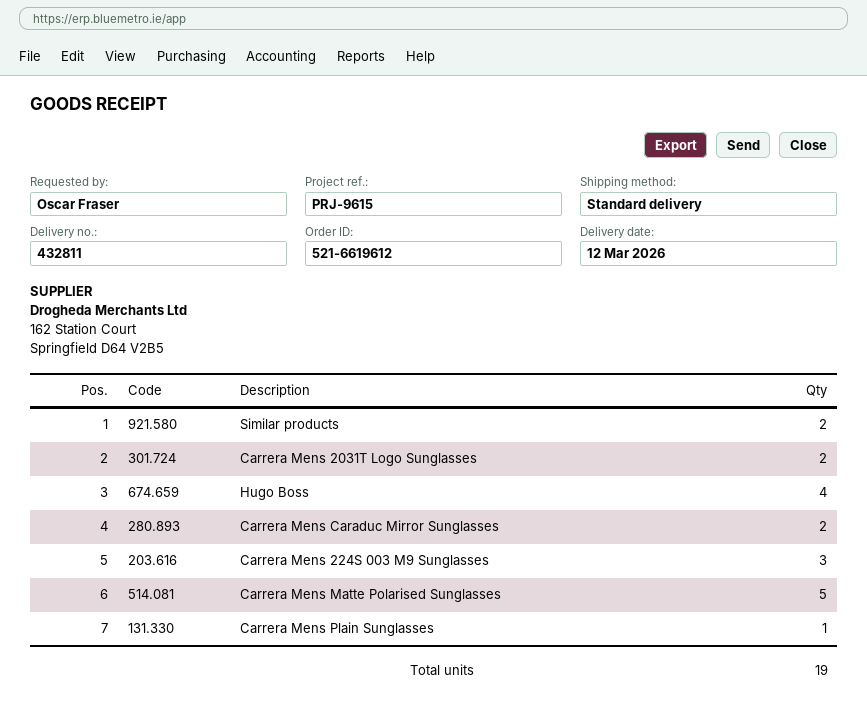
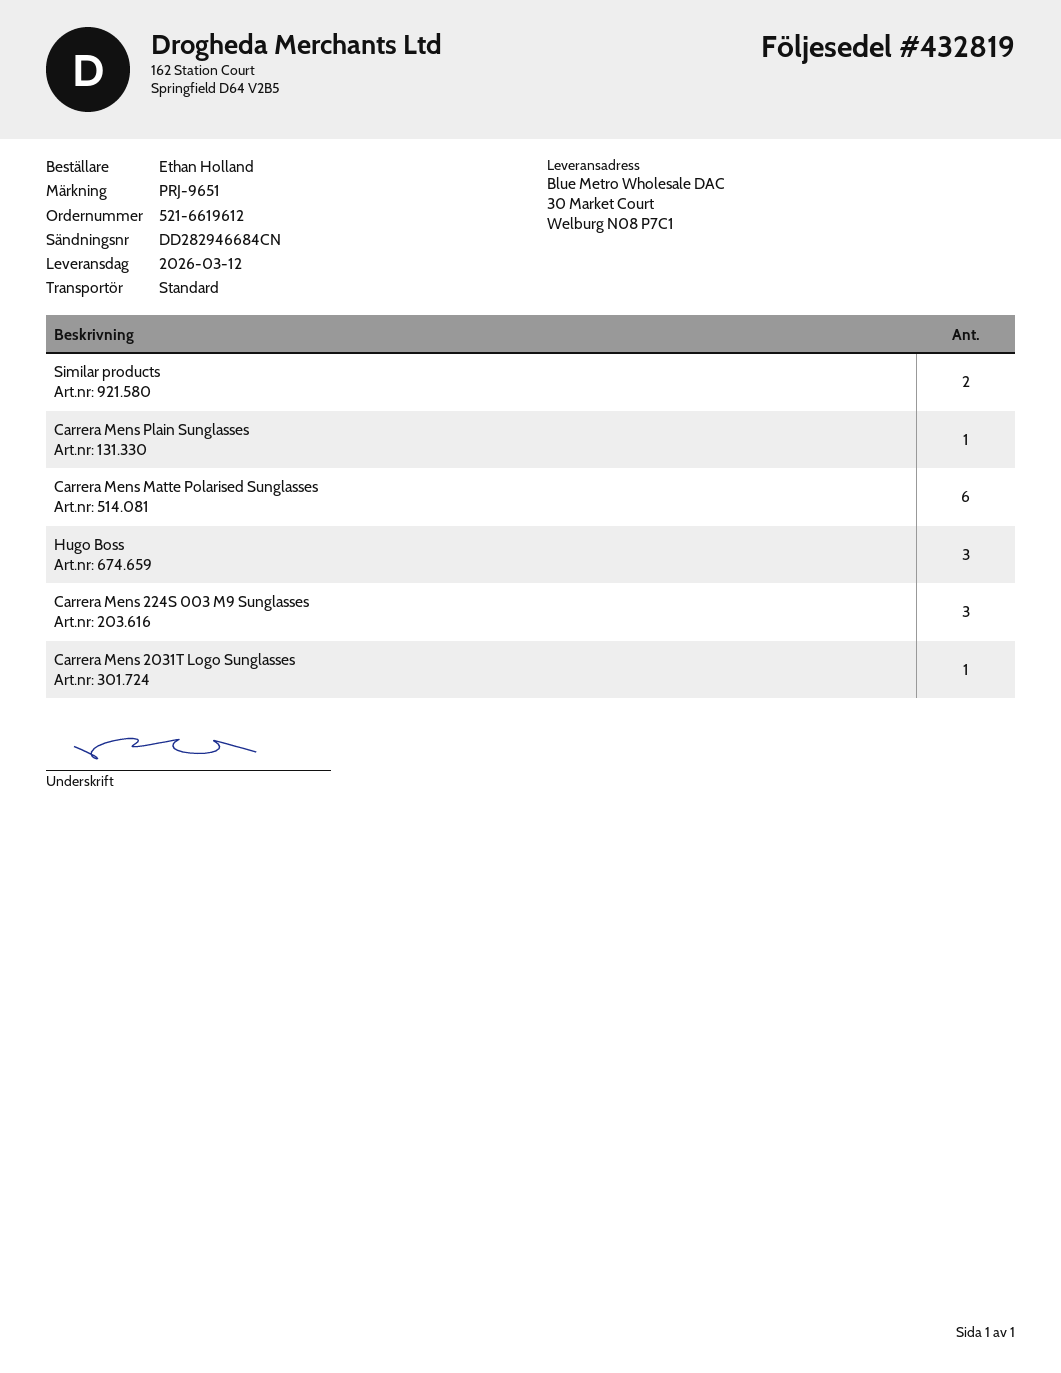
delivery note number: 432811 -> 432819
reference: PRJ-9615 -> PRJ-9651
ordered by: Oscar Fraser -> Ethan Holland
Carrera Mens 2031T Logo Sunglasses: 2 -> 1
Hugo Boss: 4 -> 3
Carrera Mens Caraduc Mirror Sunglasses: 2 -> none
Carrera Mens Matte Polarised Sunglasses: 5 -> 6

